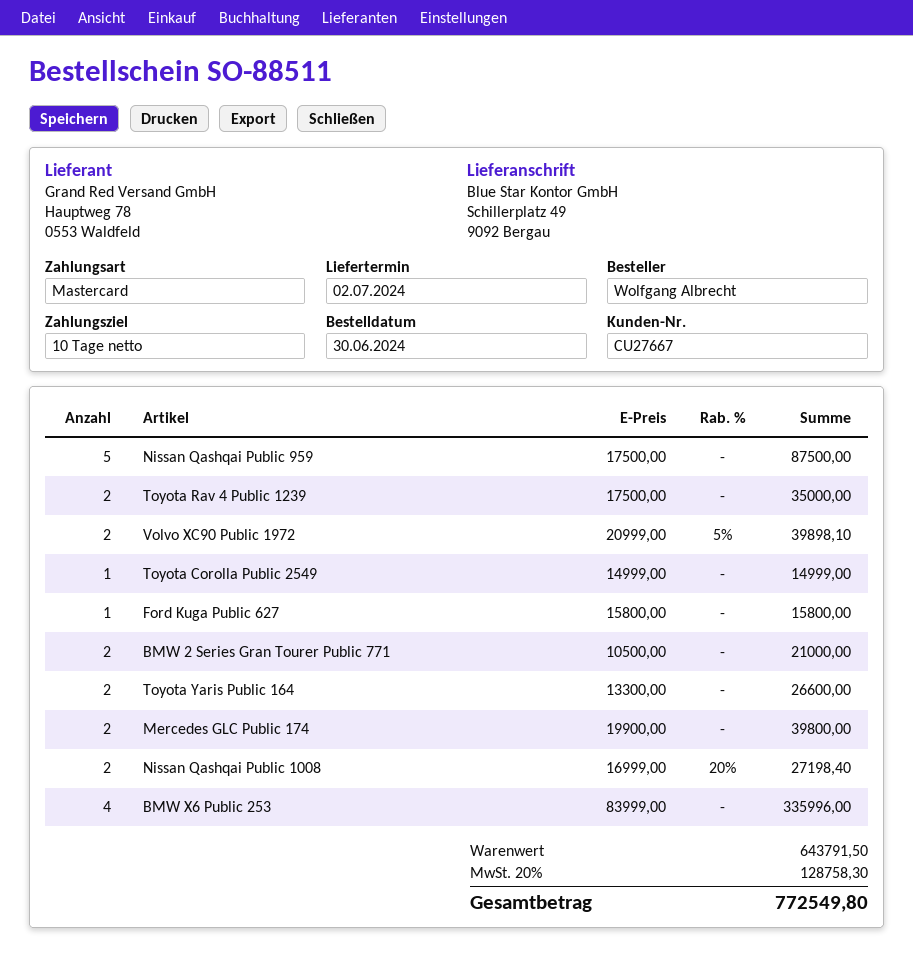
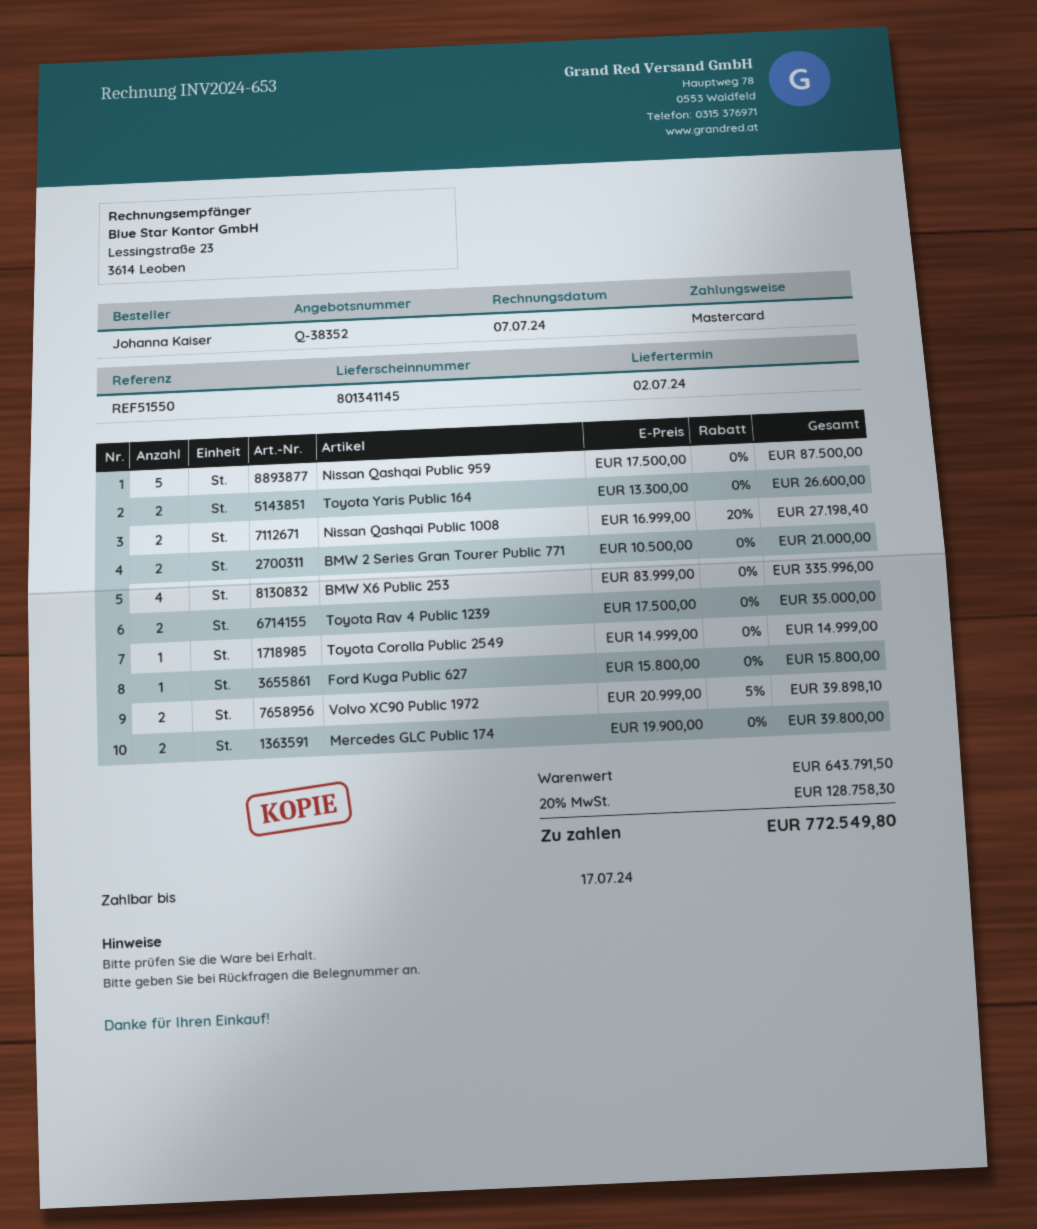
ordered by: Wolfgang Albrecht -> Johanna Kaiser

